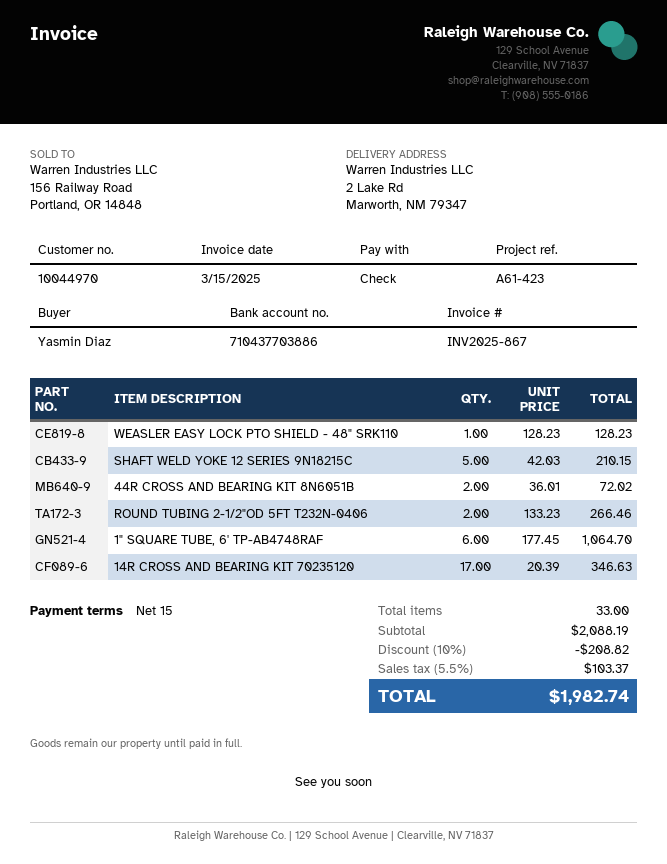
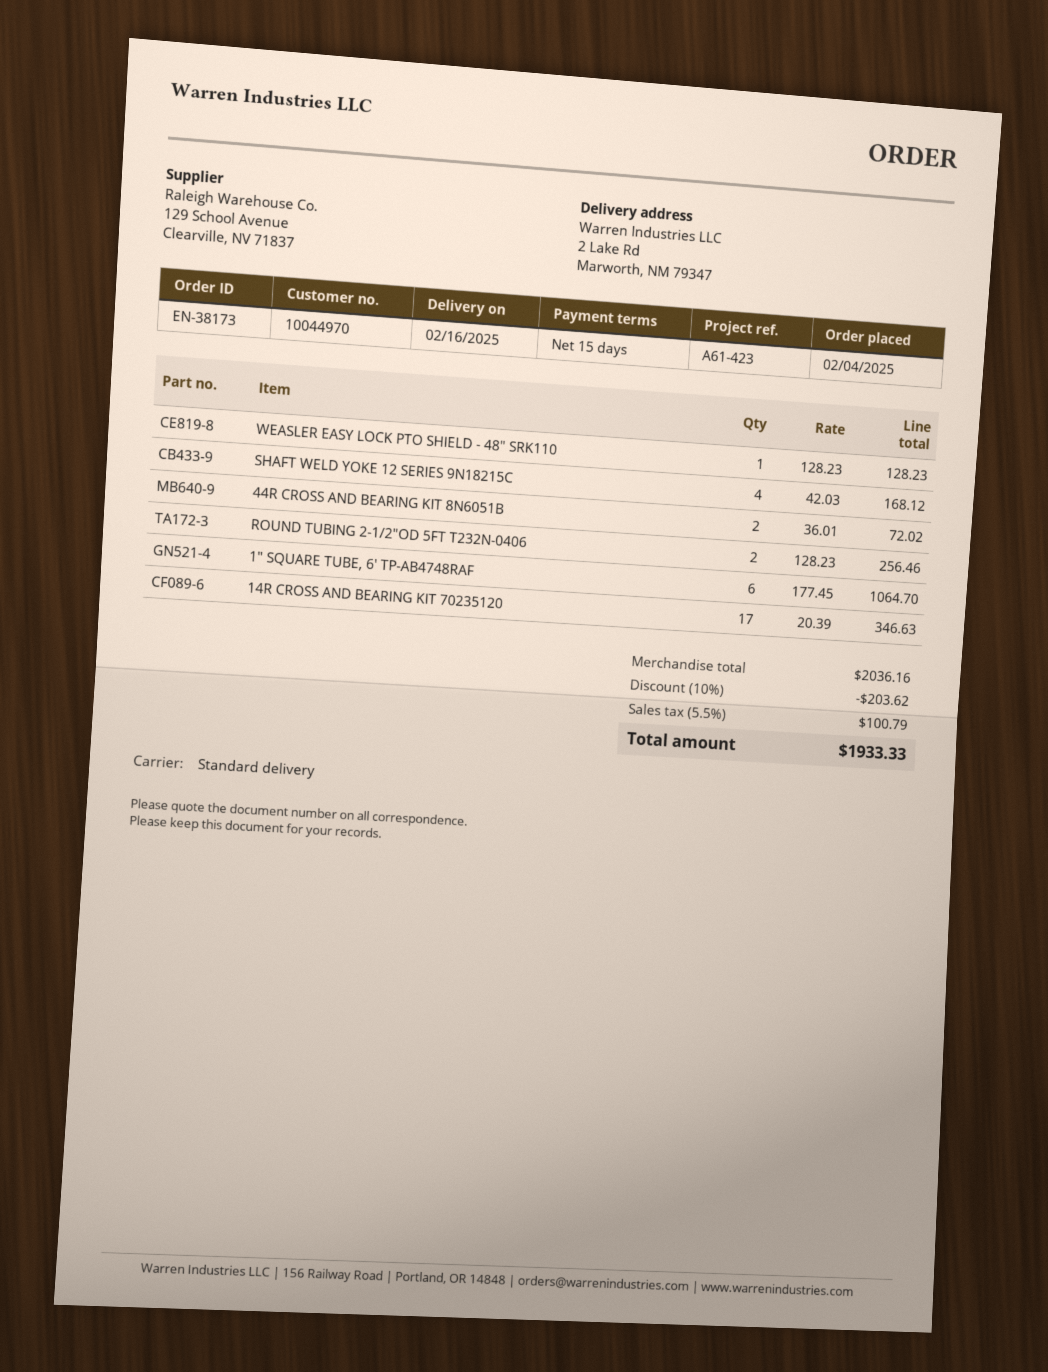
SHAFT WELD YOKE 12 SERIES 9N18215C: 5 x 42.03 = 210.15 -> 4 x 42.03 = 168.12
ROUND TUBING 2-1/2"OD 5FT T232N-0406: 2 x 133.23 = 266.46 -> 2 x 128.23 = 256.46
subtotal: 2088.19 -> 2036.16
discount: 10% = 208.82 -> 10% = 203.62
tax: 5.5% = 103.37 -> 5.5% = 100.79
total: 1982.74 -> 1933.33

